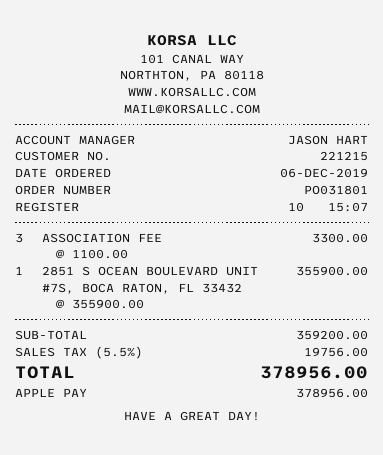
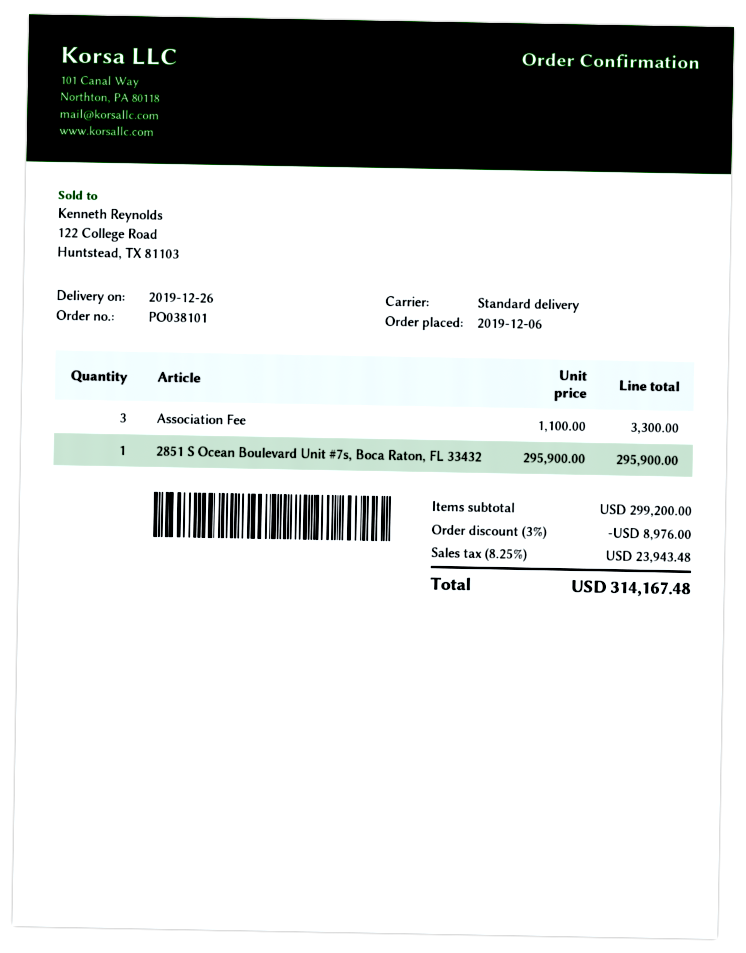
order number: PO031801 -> PO038101
2851 S OCEAN BOULEVARD UNIT #7S, BOCA RATON, FL 33432: 1 x 355900.00 = 355900.00 -> 1 x 295900.00 = 295900.00
subtotal: 359200.00 -> 299200.00
discount: none -> 3% = 8976.00
tax: 5.5% = 19756.00 -> 8.25% = 23943.48
total: 378956.00 -> 314167.48

